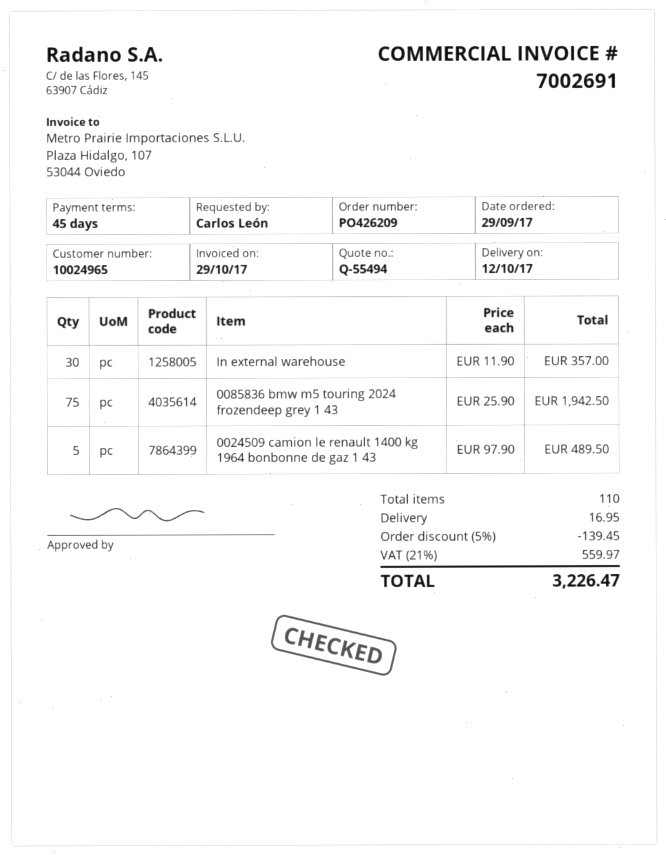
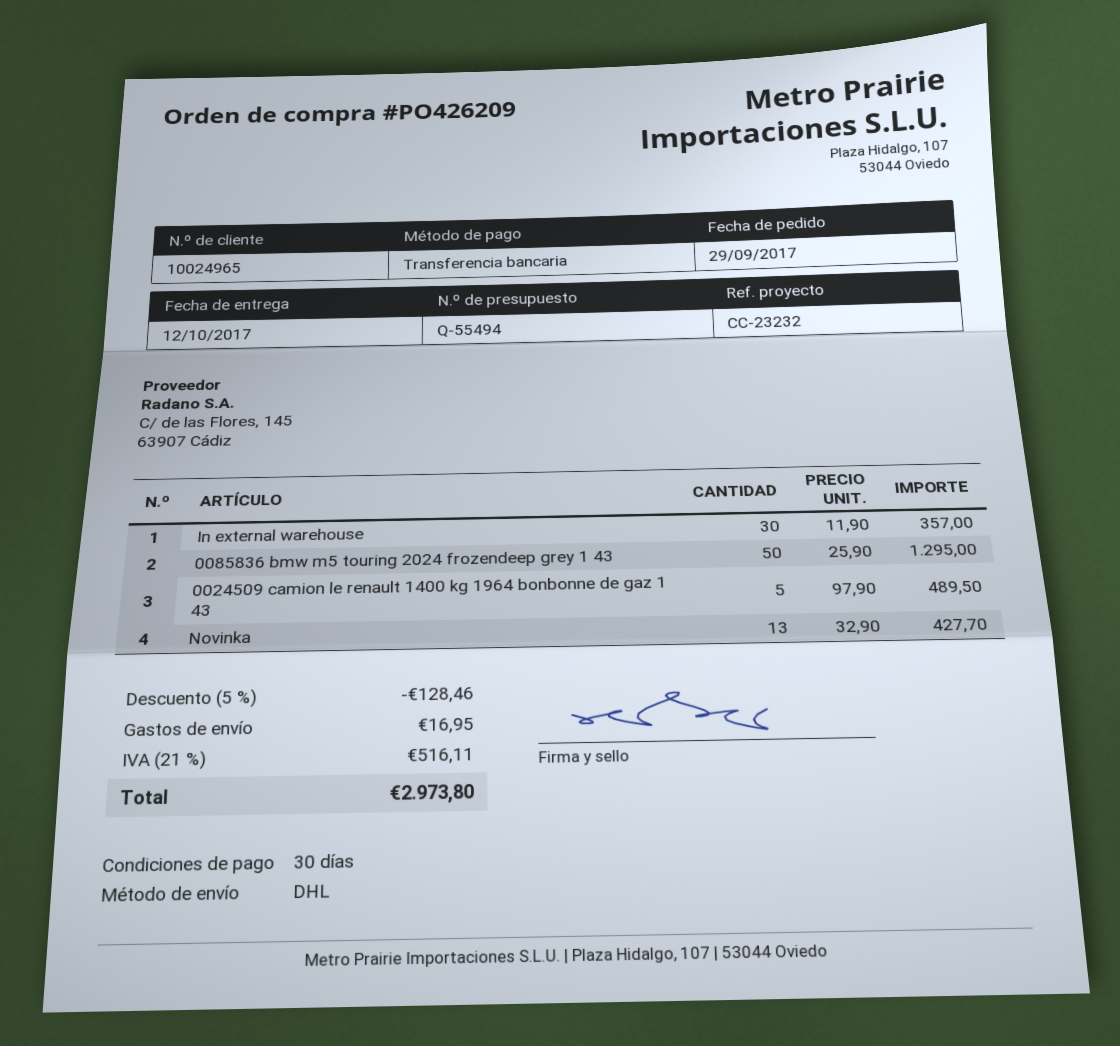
payment terms: 45 days -> 30 days
0085836 bmw m5 touring 2024 frozendeep grey 1 43: 75 x 25.90 = 1942.50 -> 50 x 25.90 = 1295.00
Novinka: none -> 13 x 32.90 = 427.70
discount: 5% = 139.45 -> 5% = 128.46
tax: 21% = 559.97 -> 21% = 516.11
total: 3226.47 -> 2973.80

